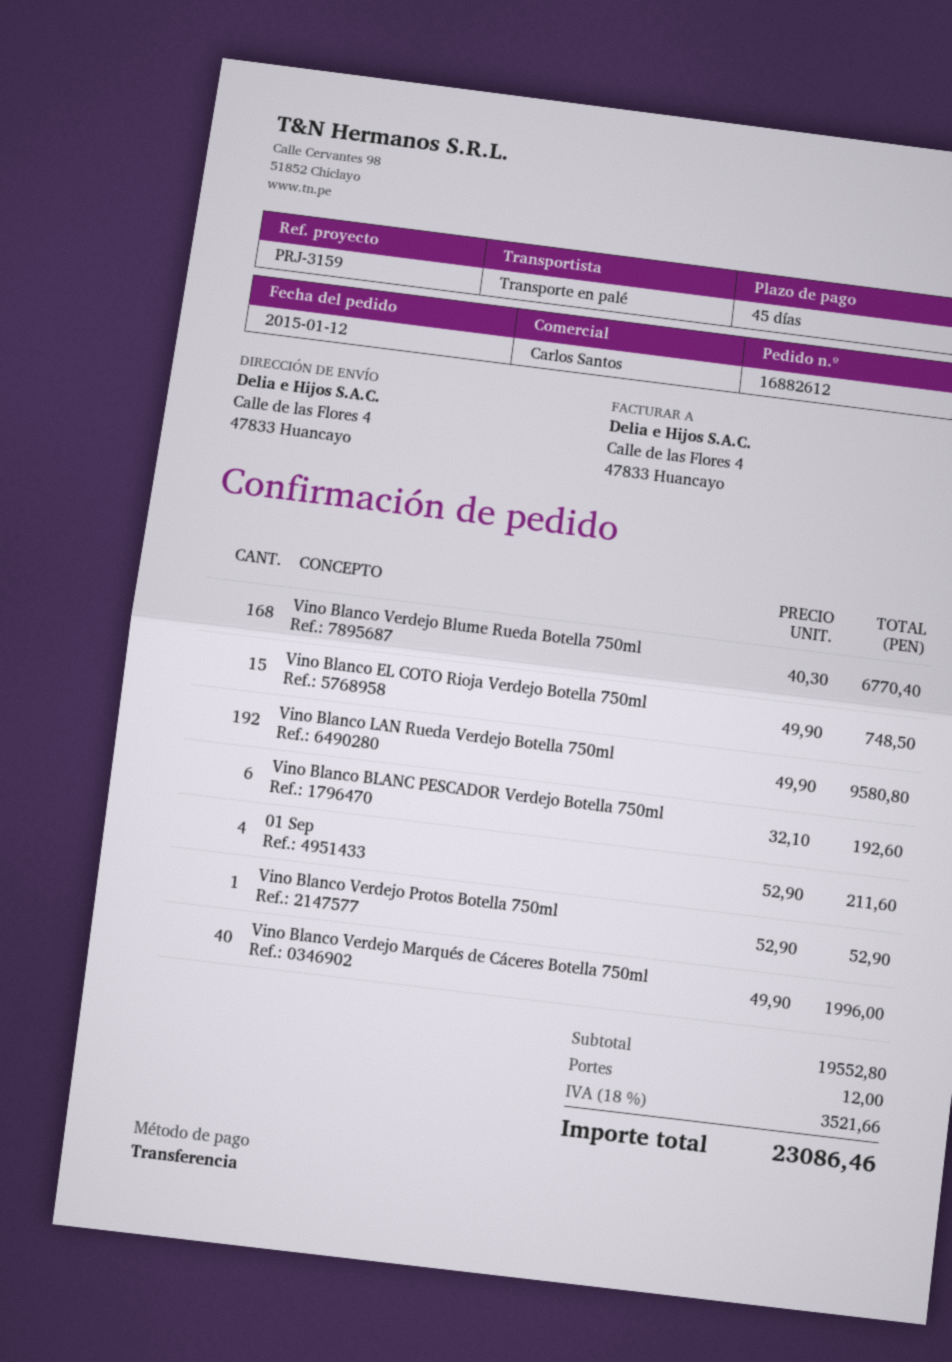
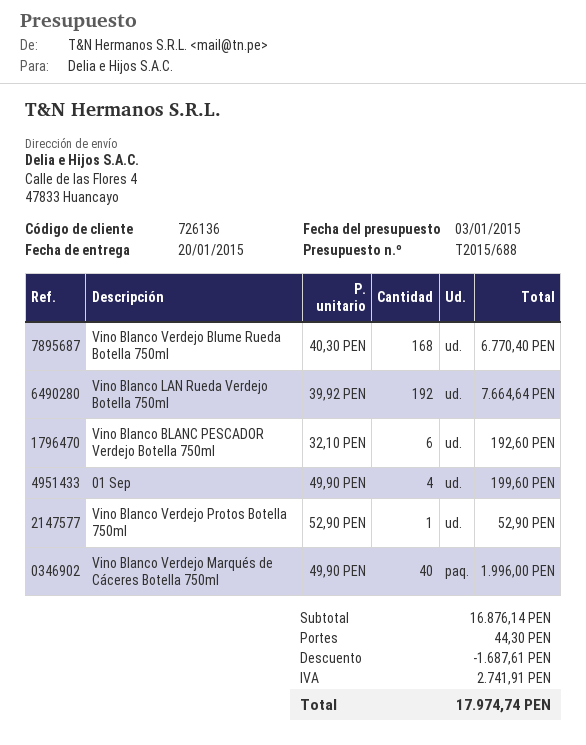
Vino Blanco EL COTO Rioja Verdejo Botella 750ml: 15 x 49.90 = 748.50 -> none
Vino Blanco LAN Rueda Verdejo Botella 750ml: 192 x 49.90 = 9580.80 -> 192 x 39.92 = 7664.64
01 Sep: 4 x 52.90 = 211.60 -> 4 x 49.90 = 199.60
subtotal: 19552.80 -> 16876.14
discount: none -> 1687.61
shipping: 12.00 -> 44.30
tax: 3521.66 -> 2741.91
total: 23086.46 -> 17974.74

